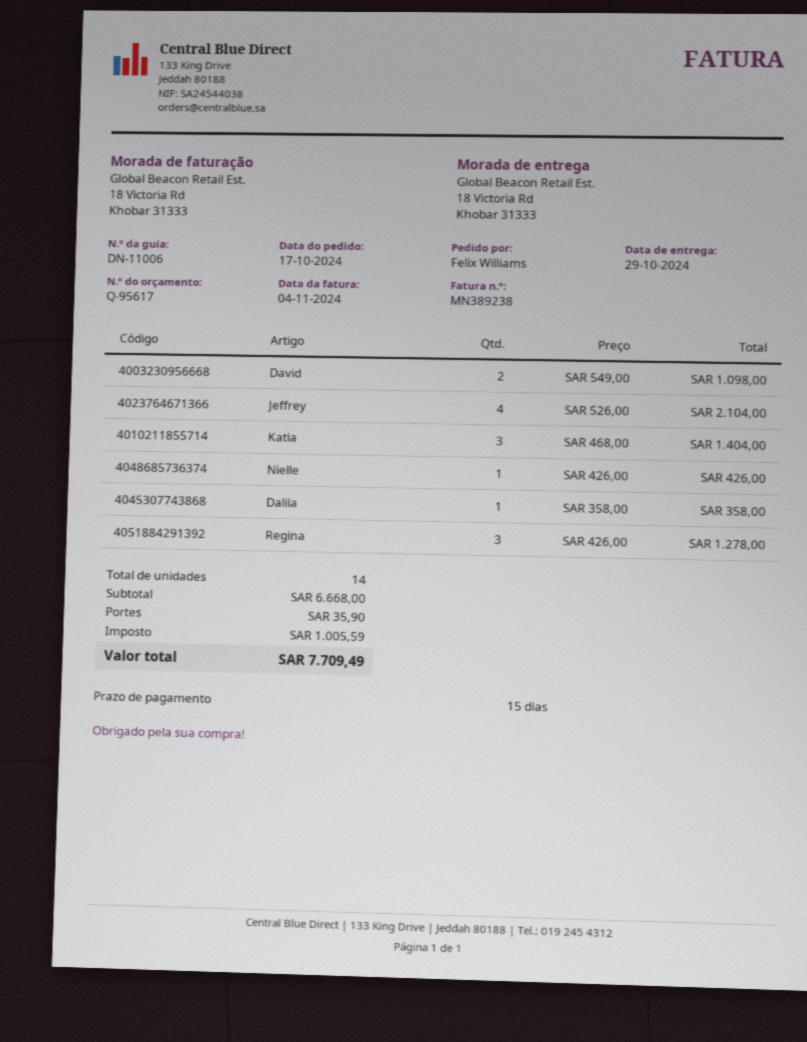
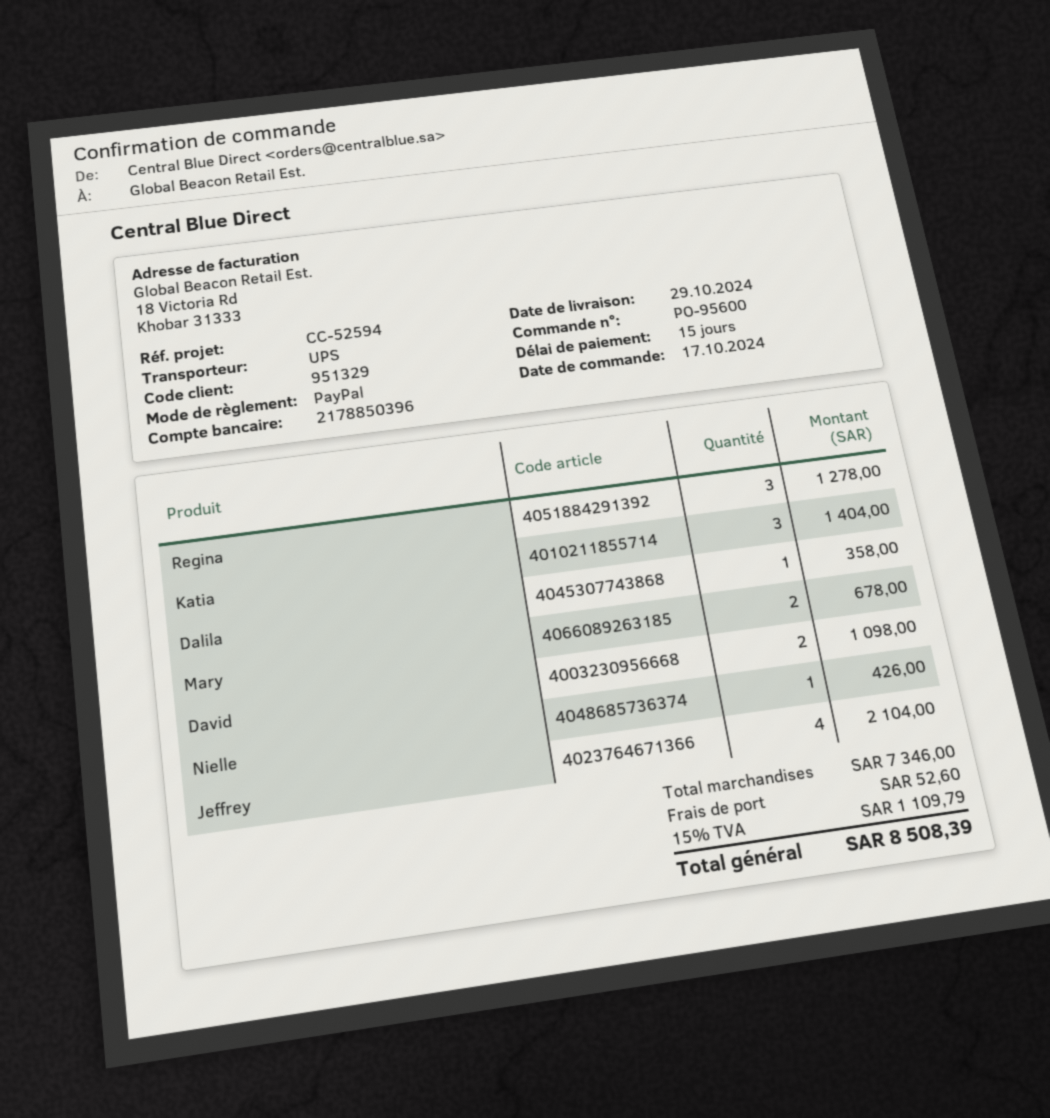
Mary: none -> 2 for 678.00
subtotal: 6668.00 -> 7346.00
shipping: 35.90 -> 52.60
tax: 1005.59 -> 1109.79
total: 7709.49 -> 8508.39

